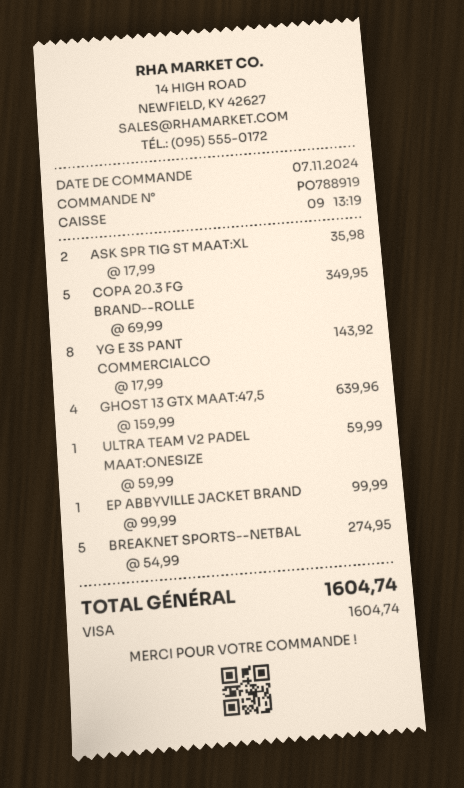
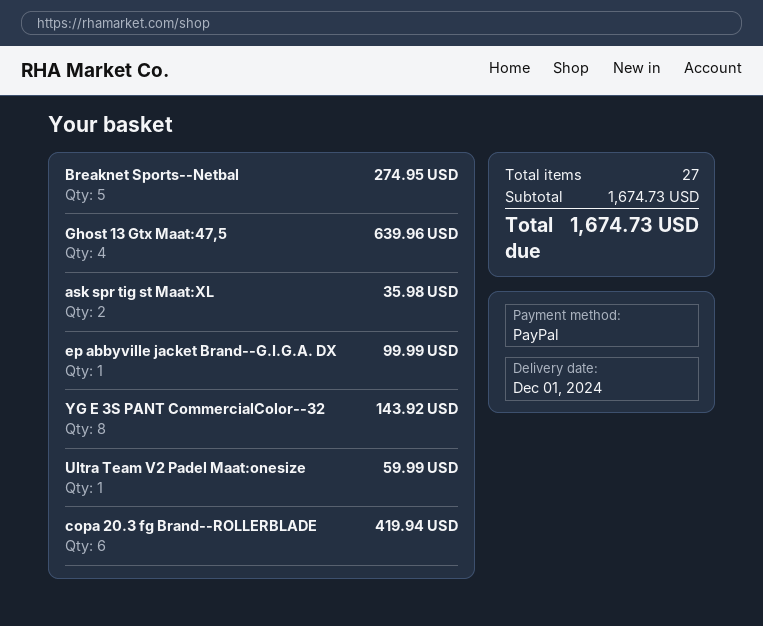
payment method: Visa -> PayPal
COPA 20.3 FG BRAND--ROLLE: 5 for 349.95 -> 6 for 419.94
total: 1604.74 -> 1674.73

